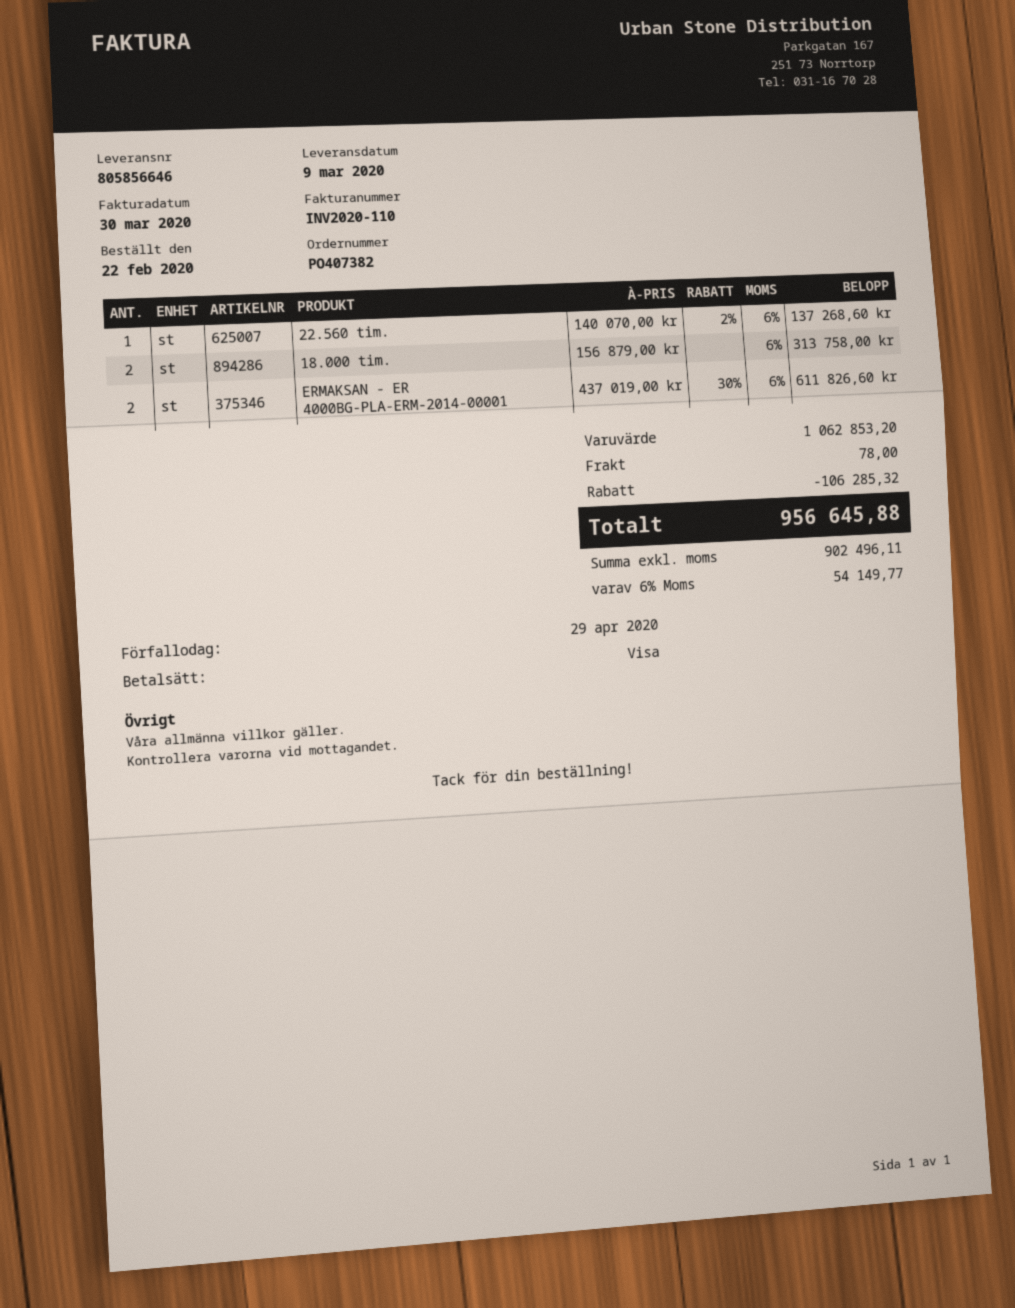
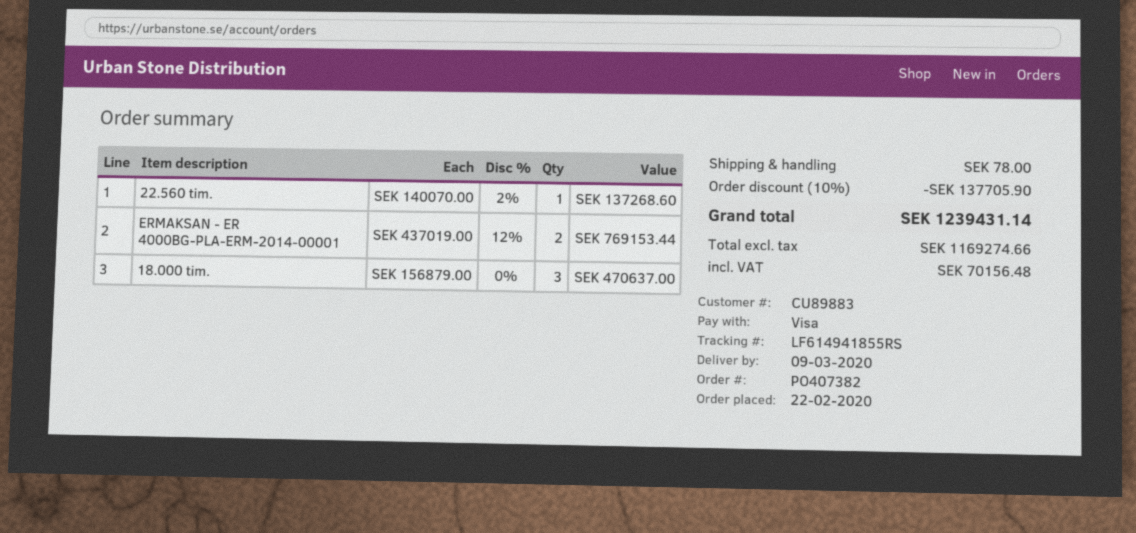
18.000 tim.: 2 x 156879.00 = 313758.00 -> 3 x 156879.00 = 470637.00
ERMAKSAN - ER 4000BG-PLA-ERM-2014-00001: 2 x 437019.00 - 30% = 611826.60 -> 2 x 437019.00 - 12% = 769153.44
discount: 106285.32 -> 137705.90
net: 902496.11 -> 1169274.66
tax: 54149.77 -> 70156.48
total: 956645.88 -> 1239431.14

